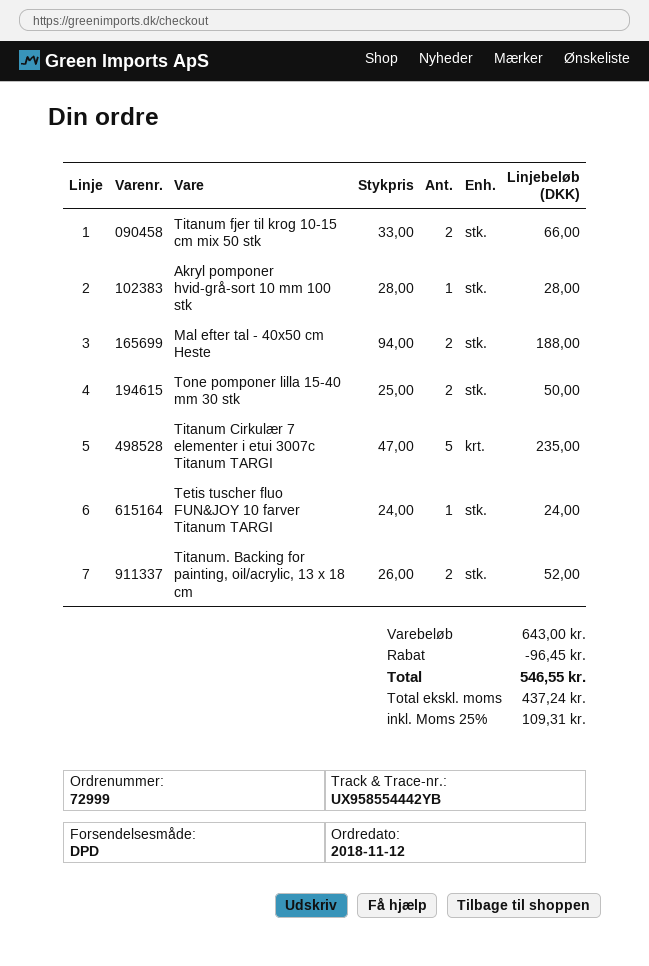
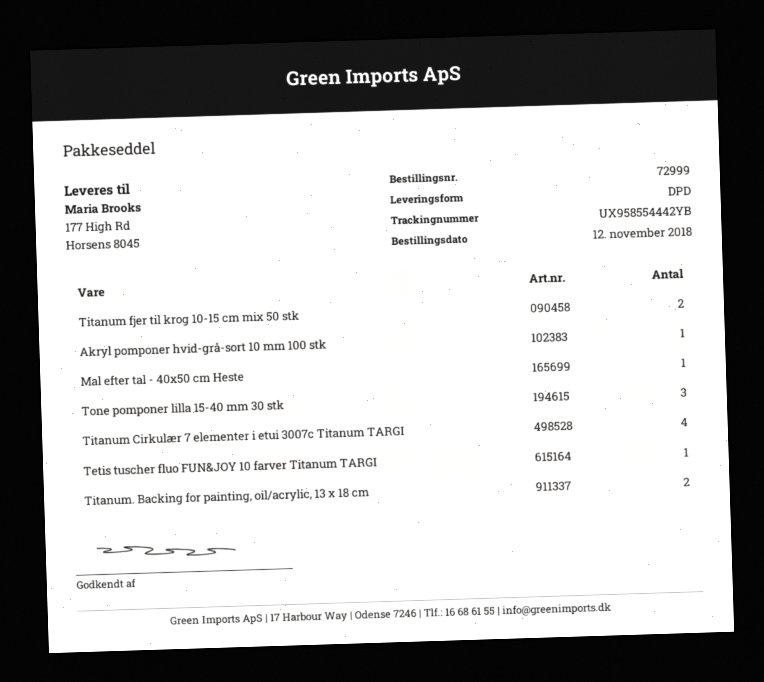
Mal efter tal - 40x50 cm Heste: 2 -> 1
Tone pomponer lilla 15-40 mm 30 stk: 2 -> 3
Titanum Cirkulær 7 elementer i etui 3007c Titanum TARGI: 5 -> 4

